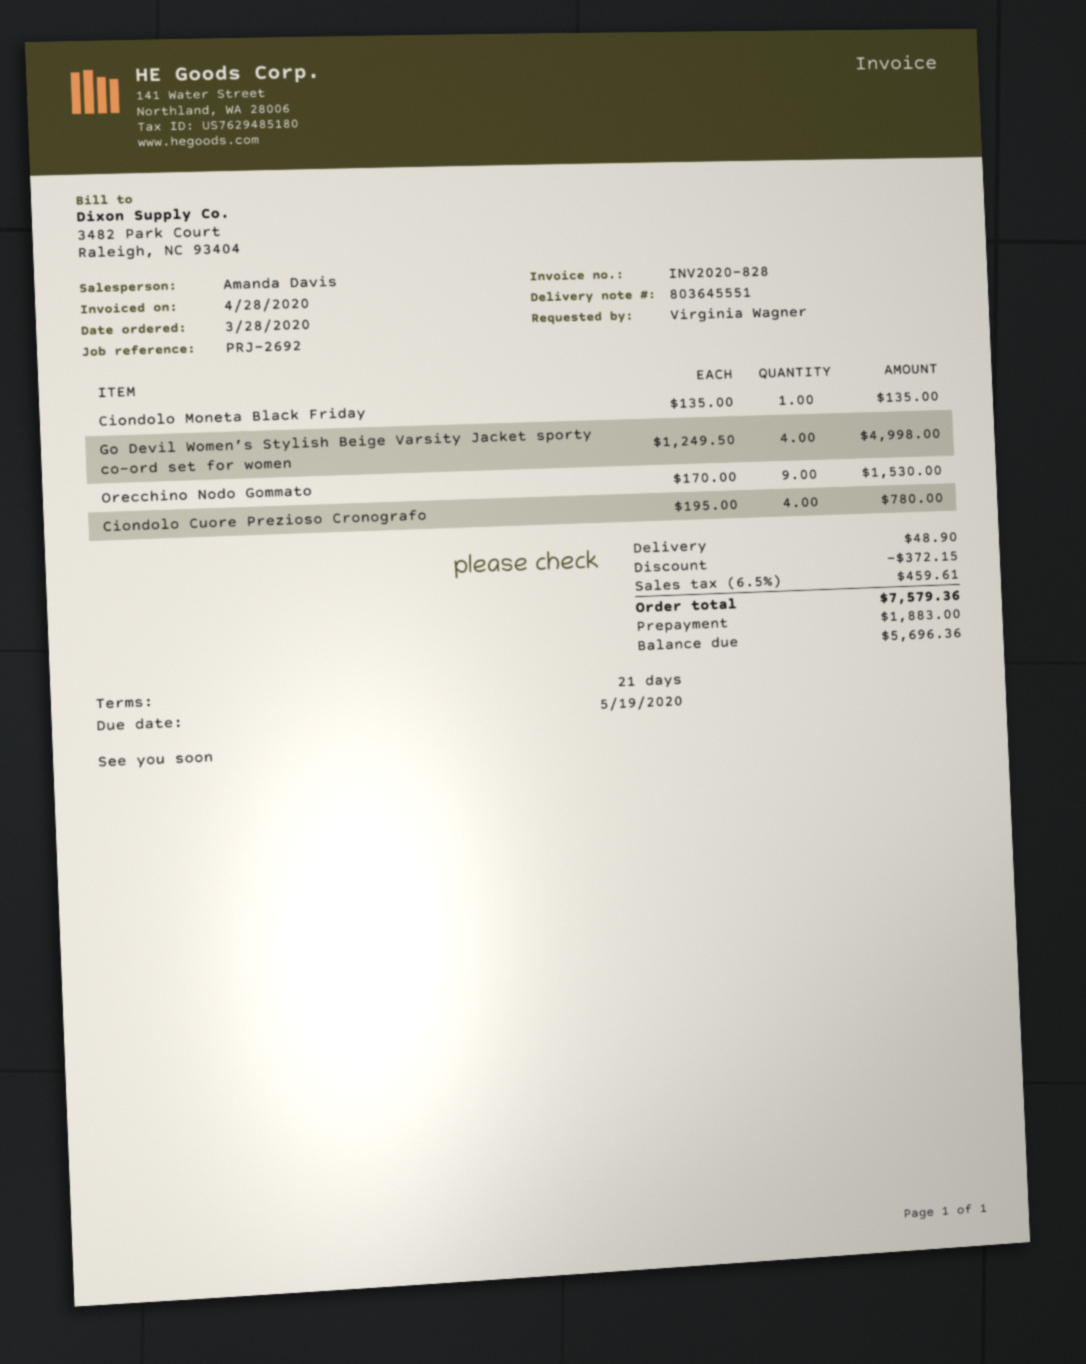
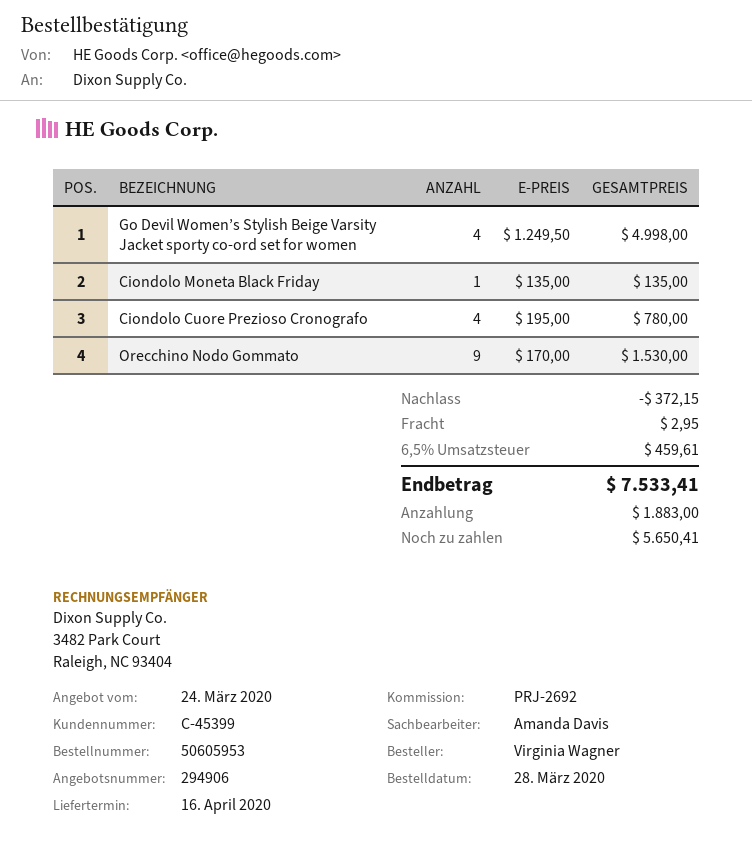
shipping: 48.90 -> 2.95
total: 7579.36 -> 7533.41
balance: 5696.36 -> 5650.41

